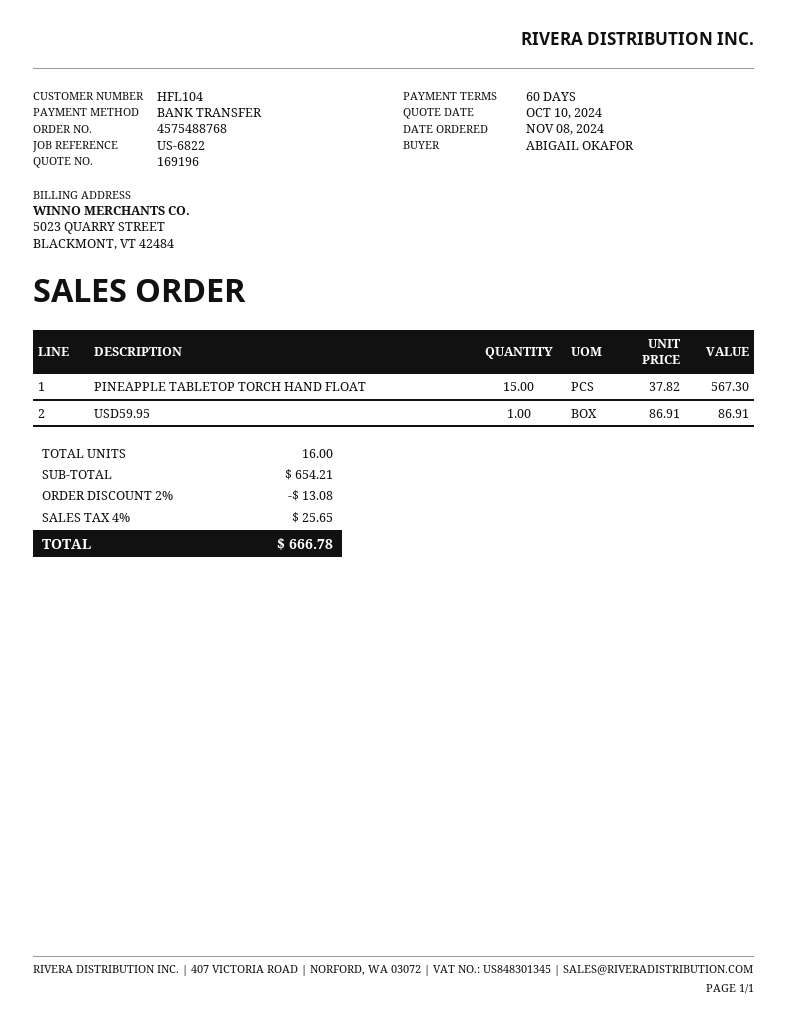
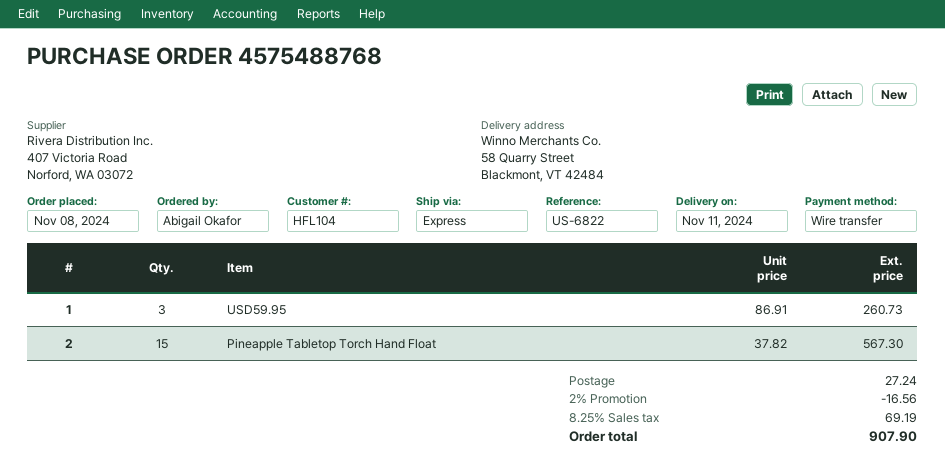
USD59.95: 1 x 86.91 = 86.91 -> 3 x 86.91 = 260.73
discount: 2% = 13.08 -> 2% = 16.56
shipping: none -> 27.24
tax: 4% = 25.65 -> 8.25% = 69.19
total: 666.78 -> 907.90

